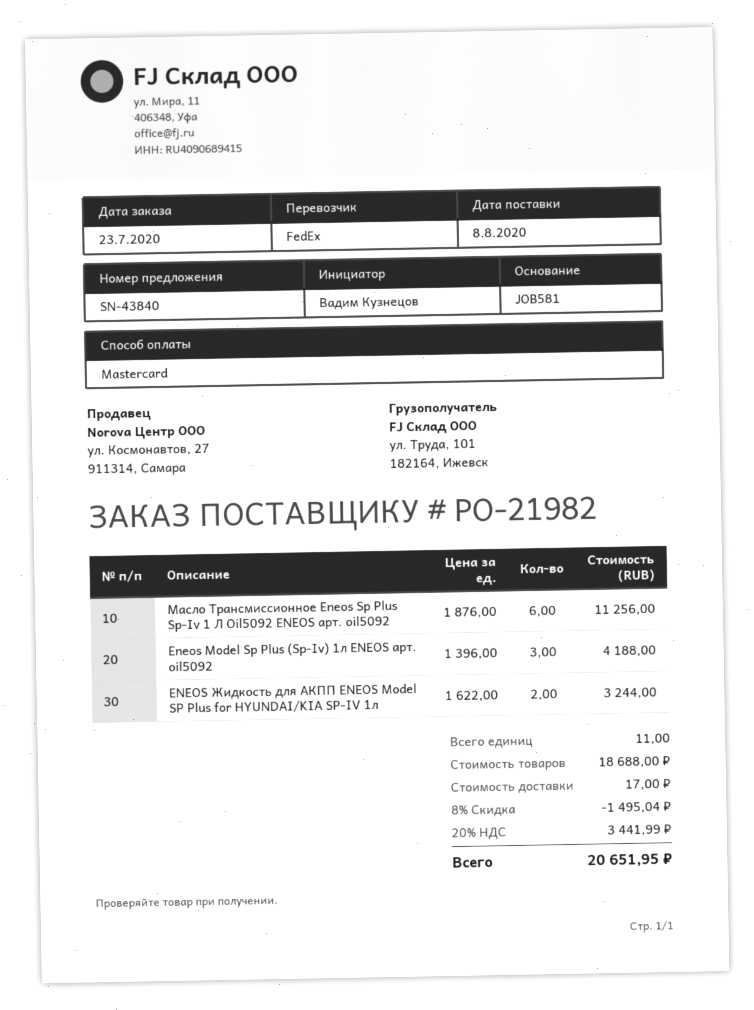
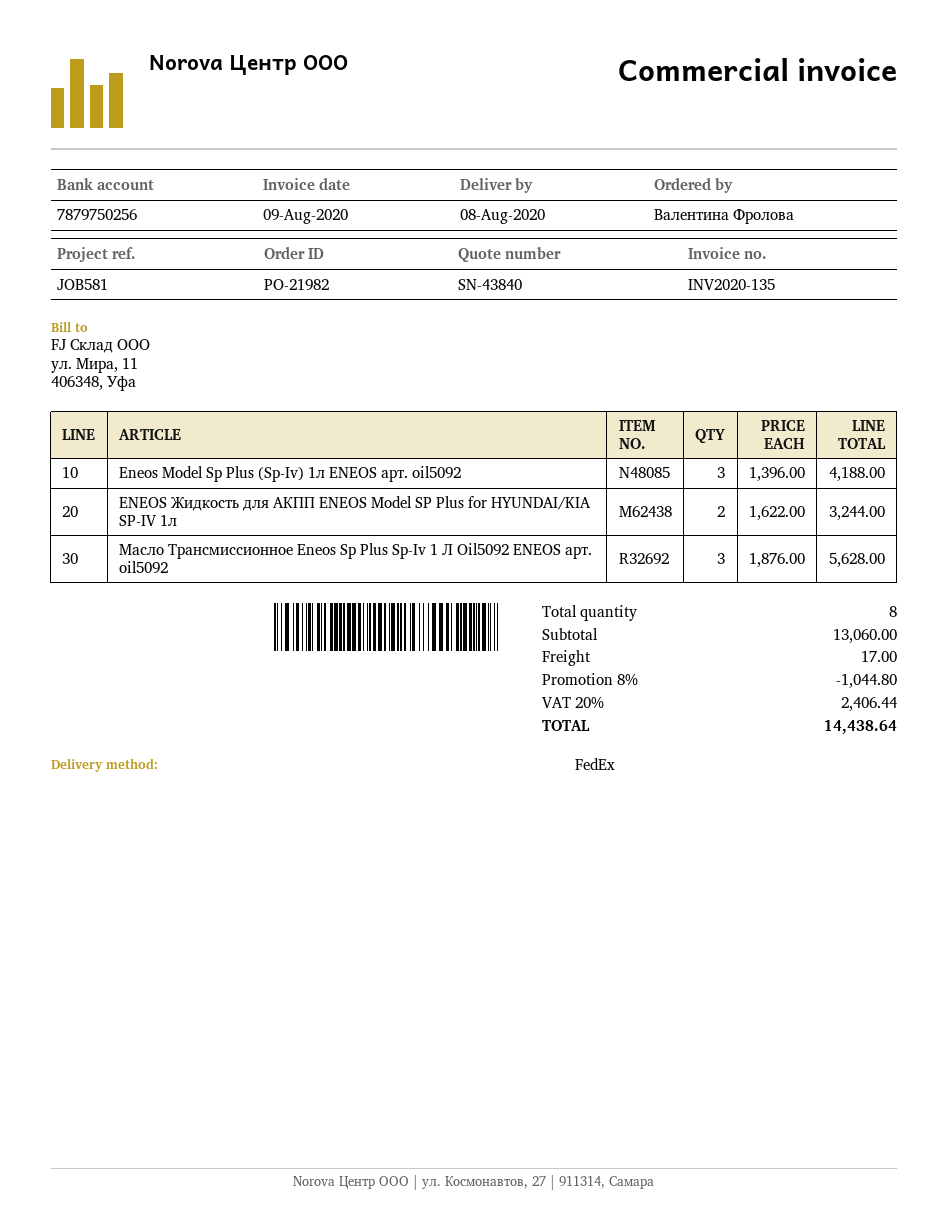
ordered by: Вадим Кузнецов -> Валентина Фролова
Масло Трансмиссионное Eneos Sp Plus Sp-Iv 1 Л Oil5092 ENEOS арт. oil5092: 6 x 1876.00 = 11256.00 -> 3 x 1876.00 = 5628.00
total quantity: 11 -> 8
subtotal: 18688.00 -> 13060.00
discount: 8% = 1495.04 -> 8% = 1044.80
tax: 20% = 3441.99 -> 20% = 2406.44
total: 20651.95 -> 14438.64

